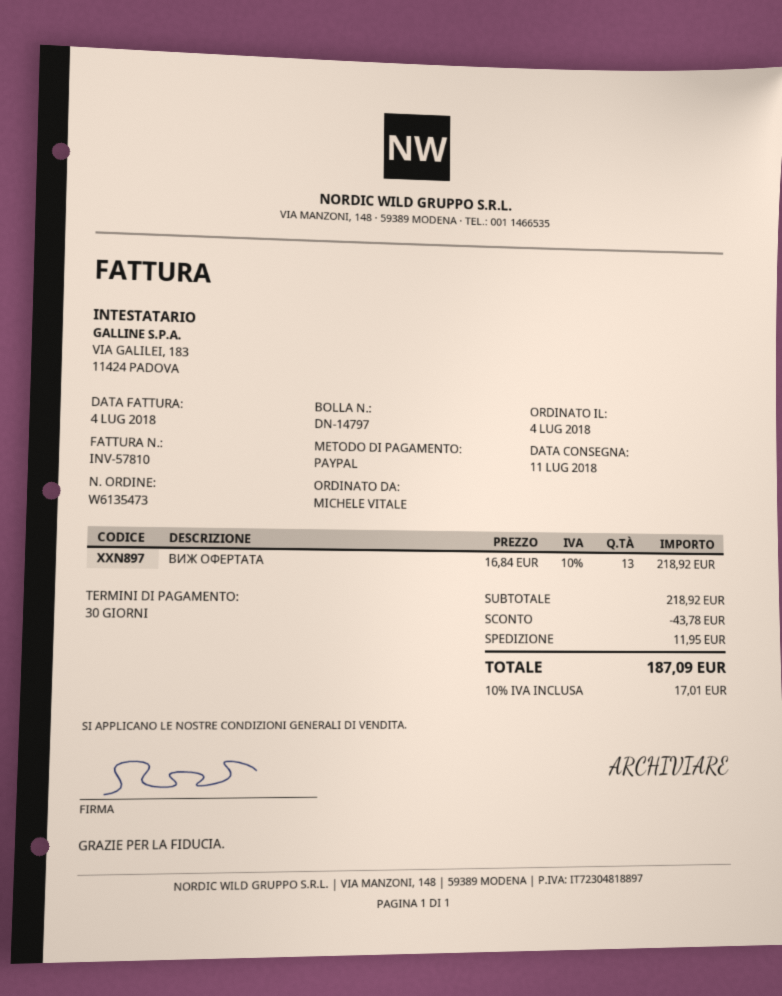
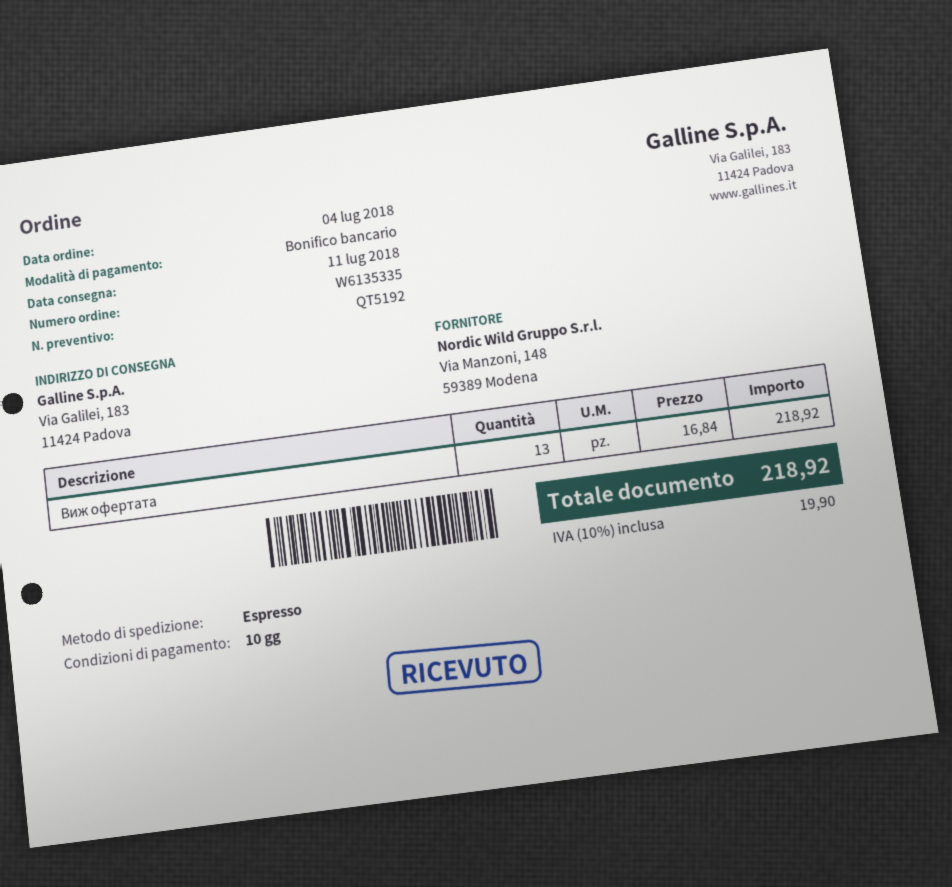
order number: W6135473 -> W6135335
payment terms: 30 days -> 10 days
payment method: PayPal -> bank transfer
discount: 43.78 -> none
shipping: 11.95 -> none
tax: 10% = 17.01 -> 10% = 19.90
total: 187.09 -> 218.92

